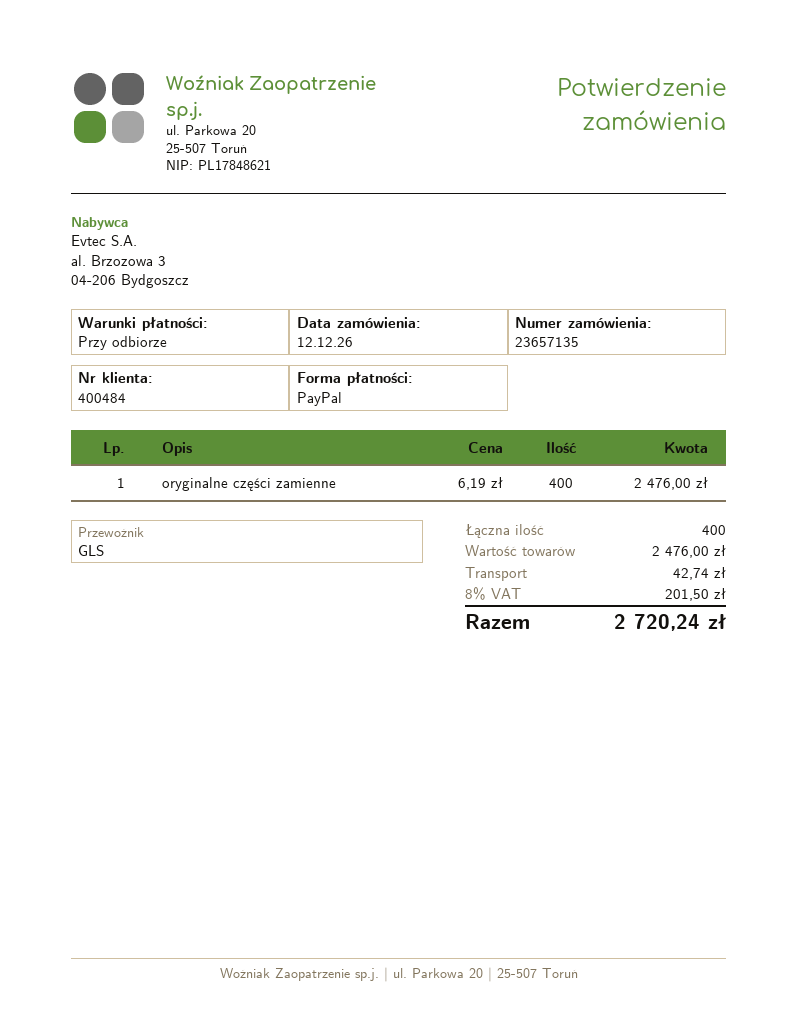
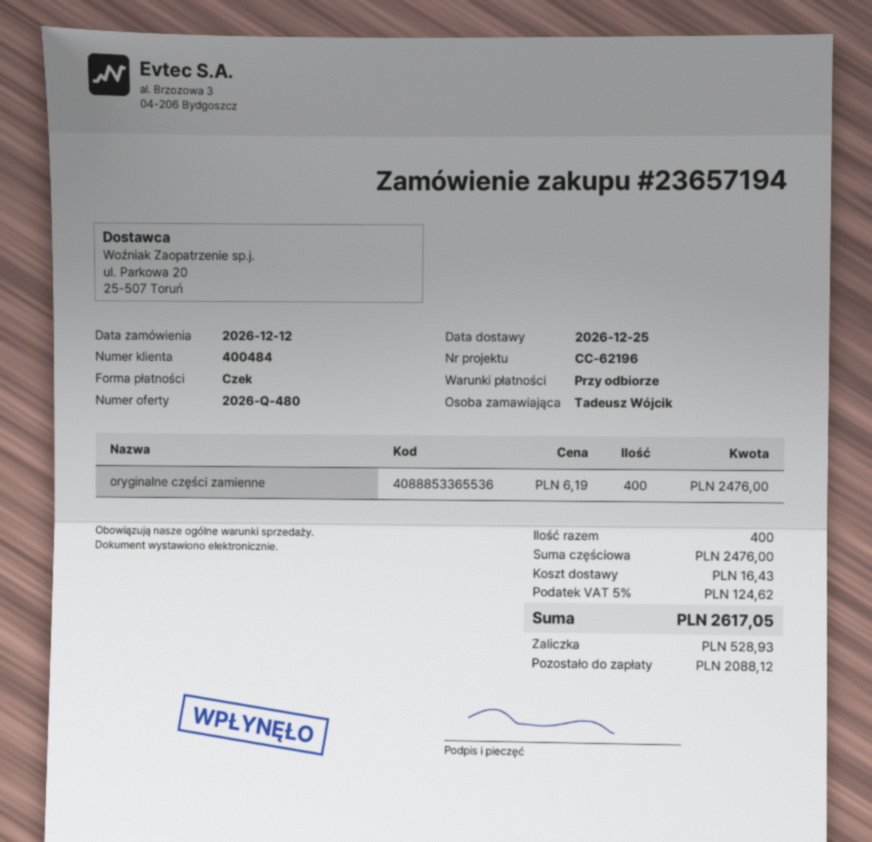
order number: 23657135 -> 23657194
payment method: PayPal -> cheque
shipping: 42.74 -> 16.43
tax: 8% = 201.50 -> 5% = 124.62
total: 2720.24 -> 2617.05

